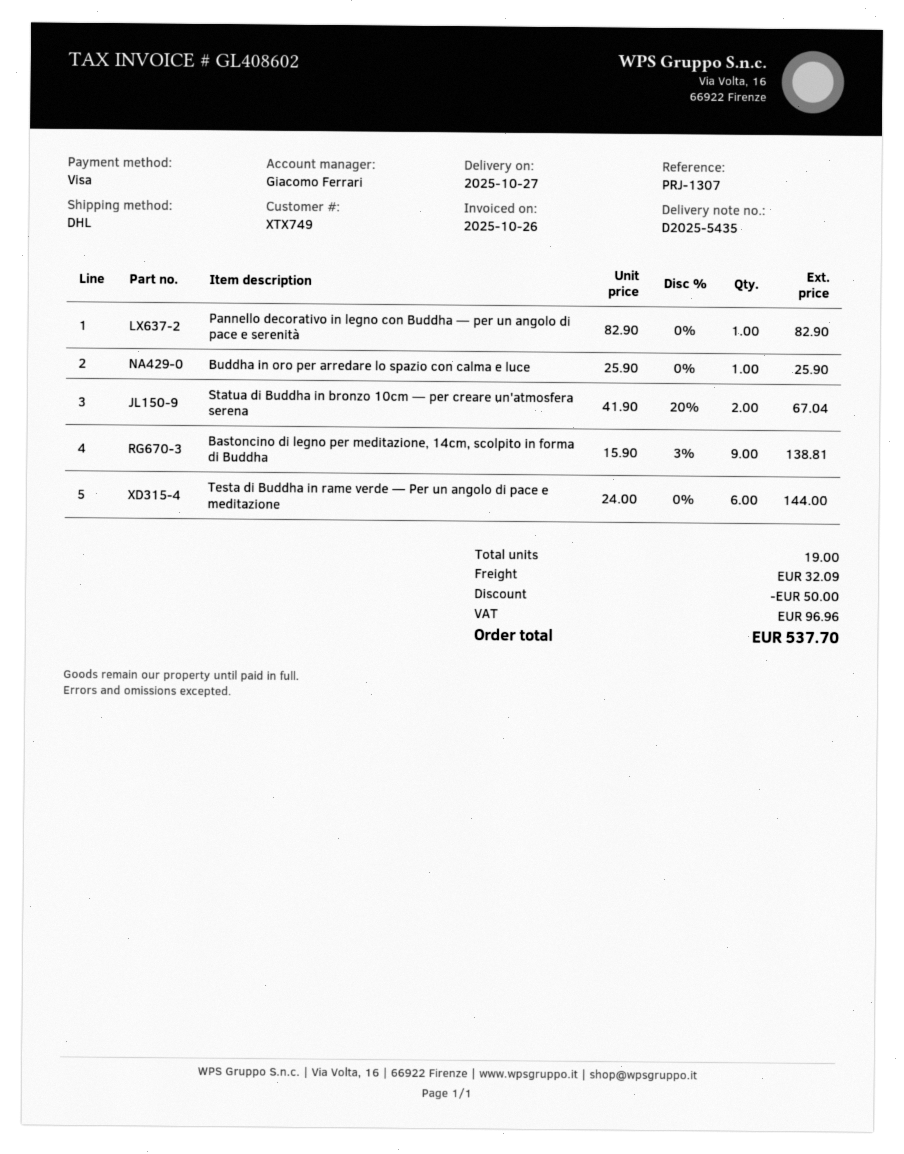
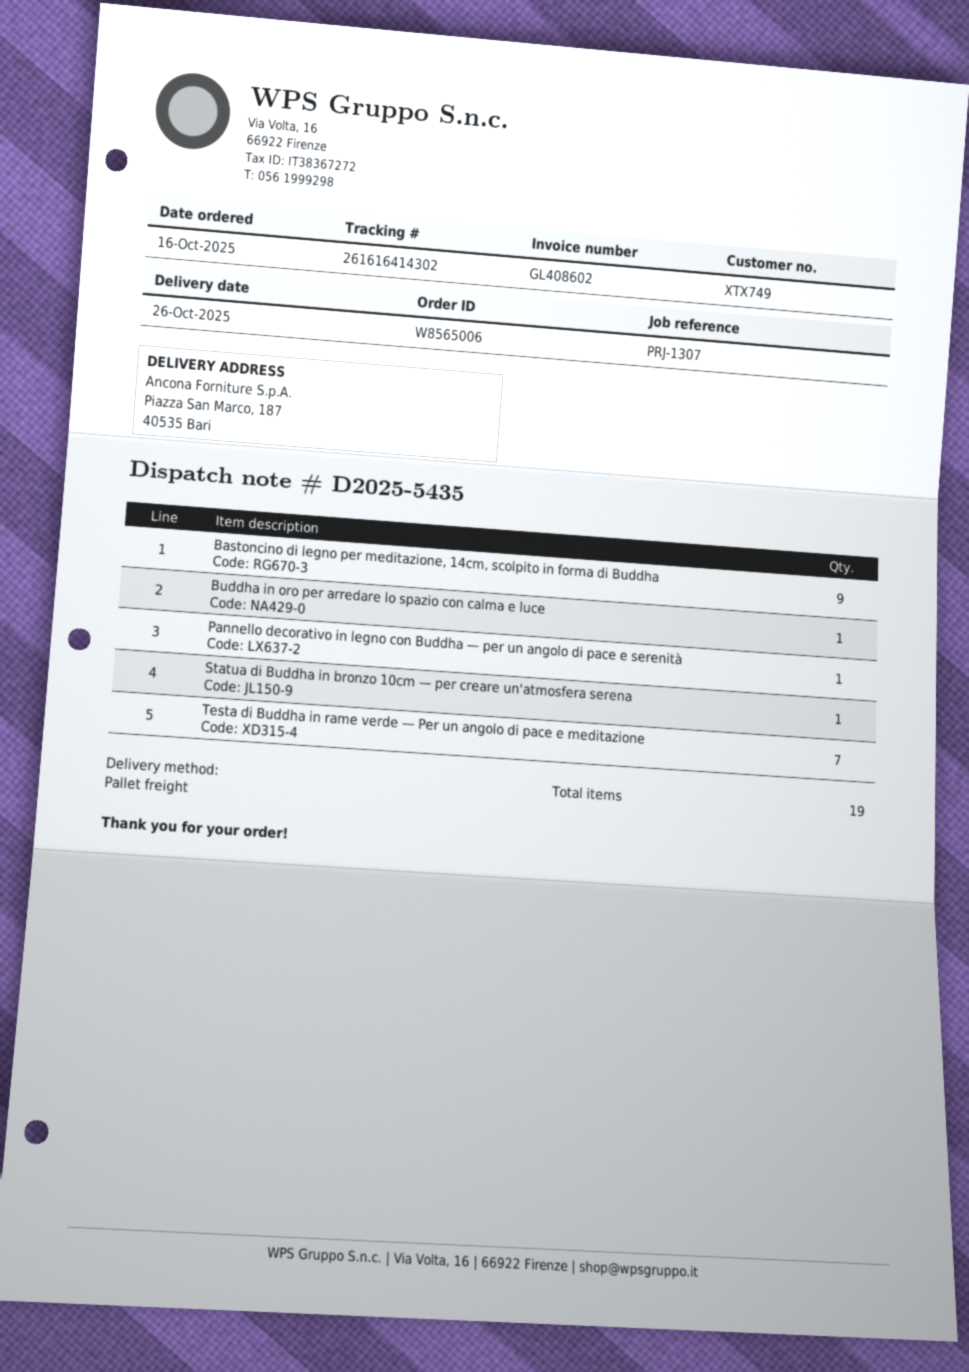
delivery date: 2025-10-27 -> 2025-10-26
shipping method: DHL -> pallet freight
Statua di Buddha in bronzo 10cm — per creare un'atmosfera serena: 2 -> 1
Testa di Buddha in rame verde — Per un angolo di pace e meditazione: 6 -> 7

